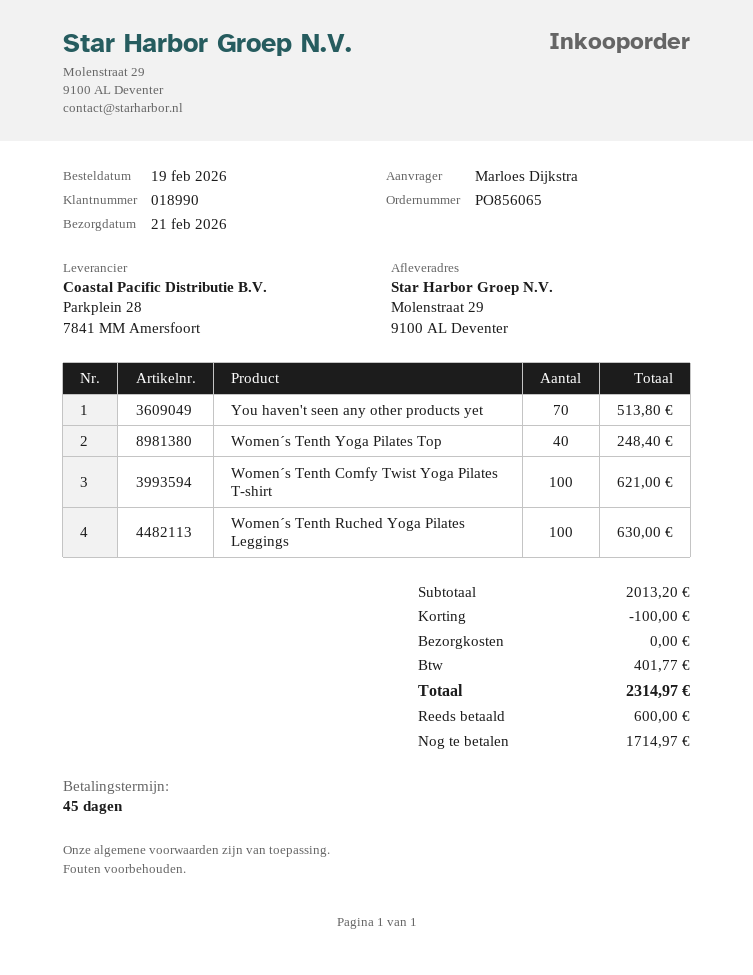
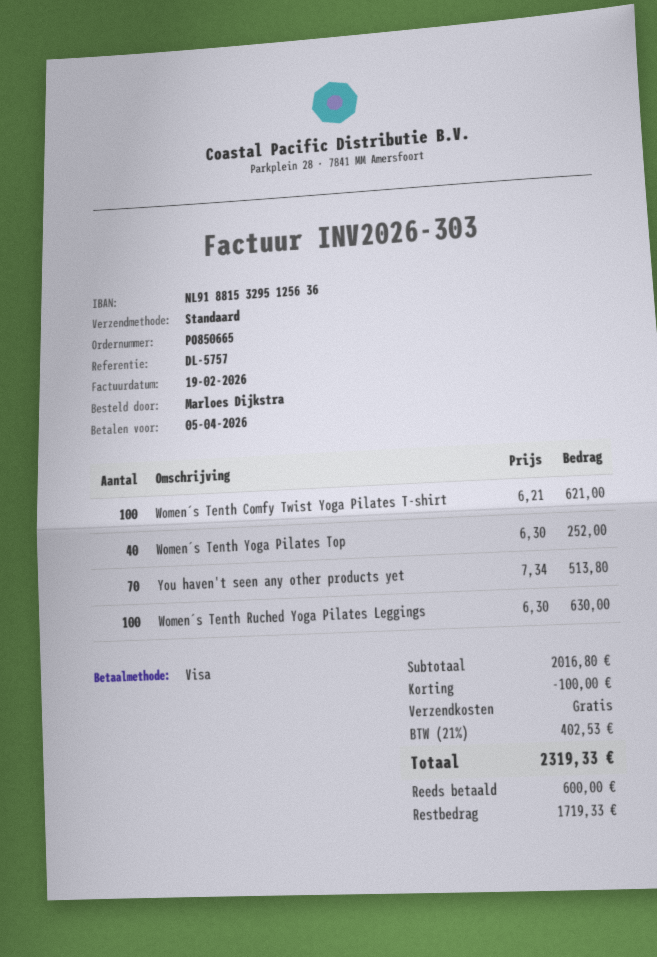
order number: PO856065 -> PO850665
Women´s Tenth Yoga Pilates Top: 40 for 248.40 -> 40 for 252.00
subtotal: 2013.20 -> 2016.80
tax: 401.77 -> 402.53
total: 2314.97 -> 2319.33
balance: 1714.97 -> 1719.33

